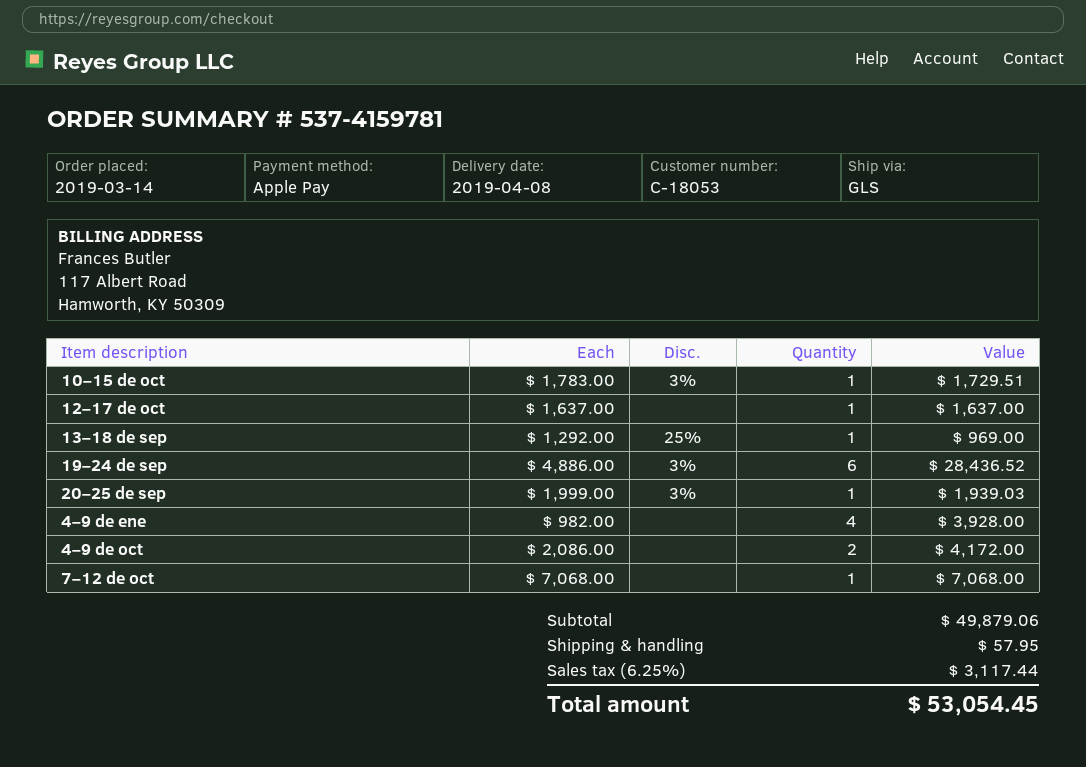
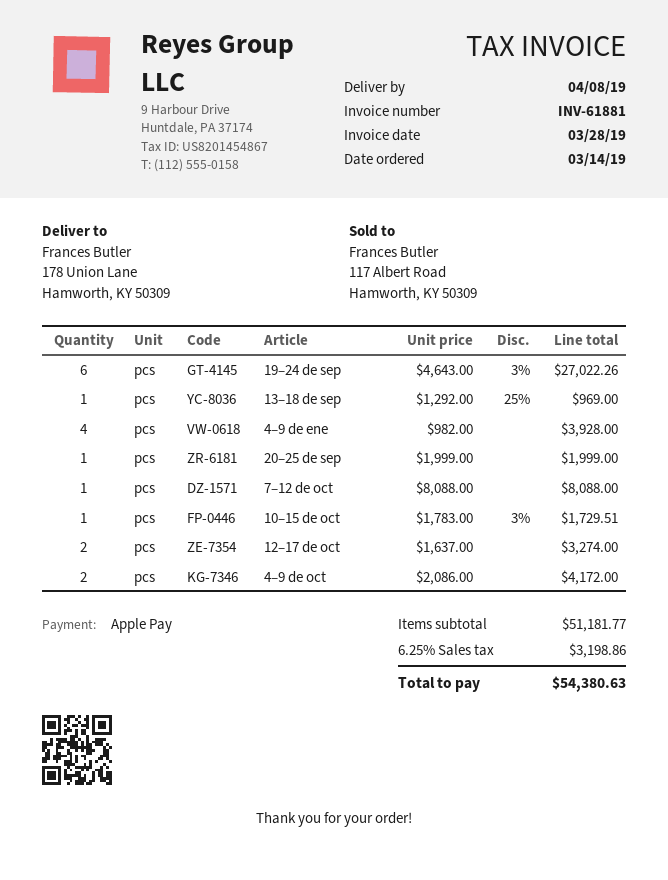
12–17 de oct: 1 x 1637.00 = 1637.00 -> 2 x 1637.00 = 3274.00
19–24 de sep: 6 x 4886.00 - 3% = 28436.52 -> 6 x 4643.00 - 3% = 27022.26
20–25 de sep: 1 x 1999.00 - 3% = 1939.03 -> 1 x 1999.00 = 1999.00
7–12 de oct: 1 x 7068.00 = 7068.00 -> 1 x 8088.00 = 8088.00
subtotal: 49879.06 -> 51181.77
shipping: 57.95 -> none
tax: 6.25% = 3117.44 -> 6.25% = 3198.86
total: 53054.45 -> 54380.63

